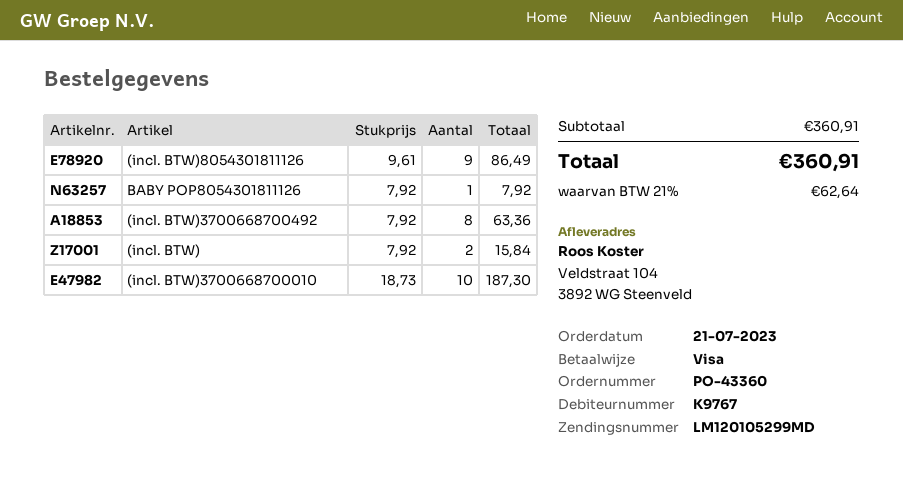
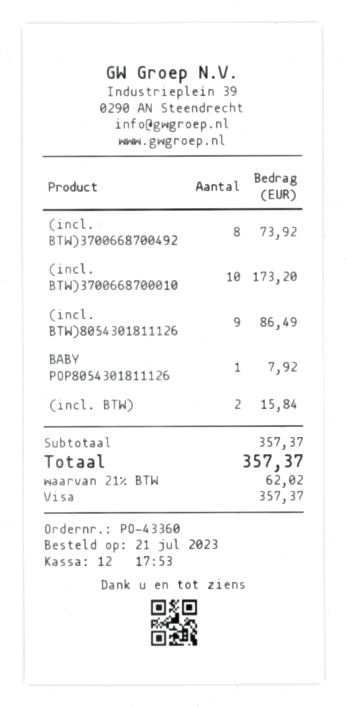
(incl. BTW)3700668700492: 8 for 63.36 -> 8 for 73.92
(incl. BTW)3700668700010: 10 for 187.30 -> 10 for 173.20
subtotal: 360.91 -> 357.37
tax: 21% = 62.64 -> 21% = 62.02
total: 360.91 -> 357.37

